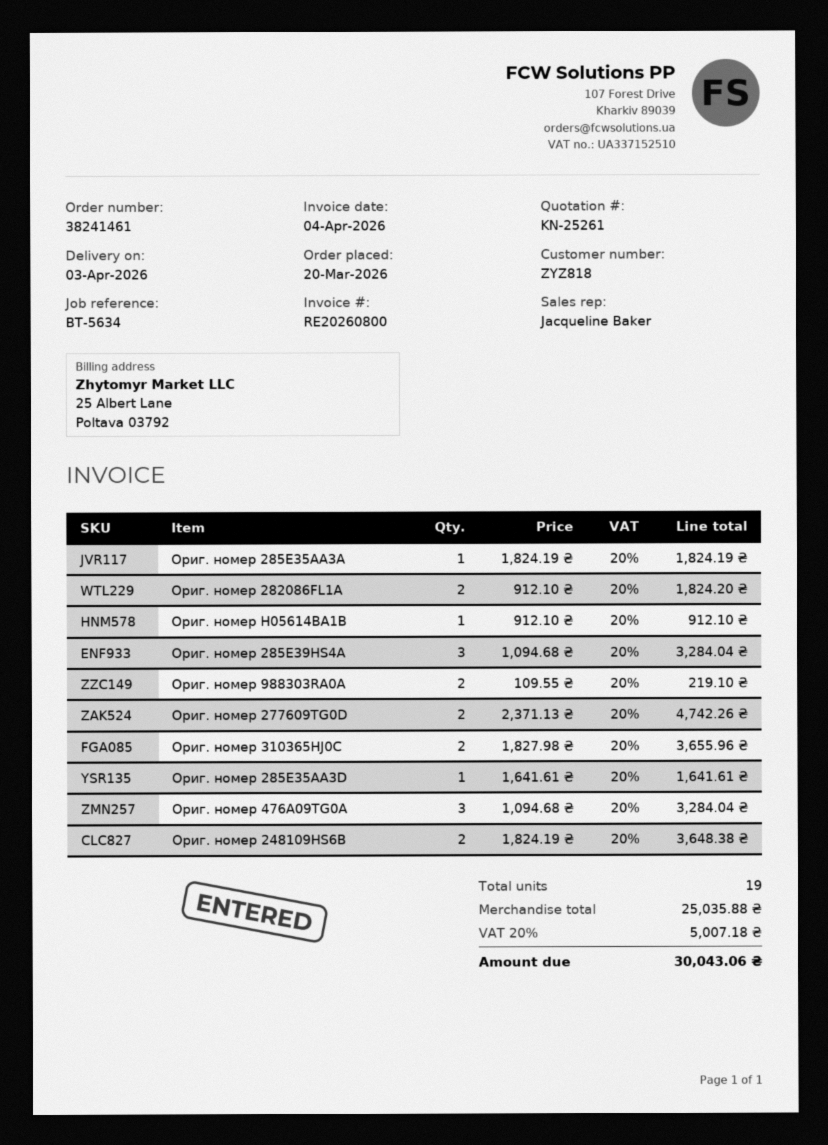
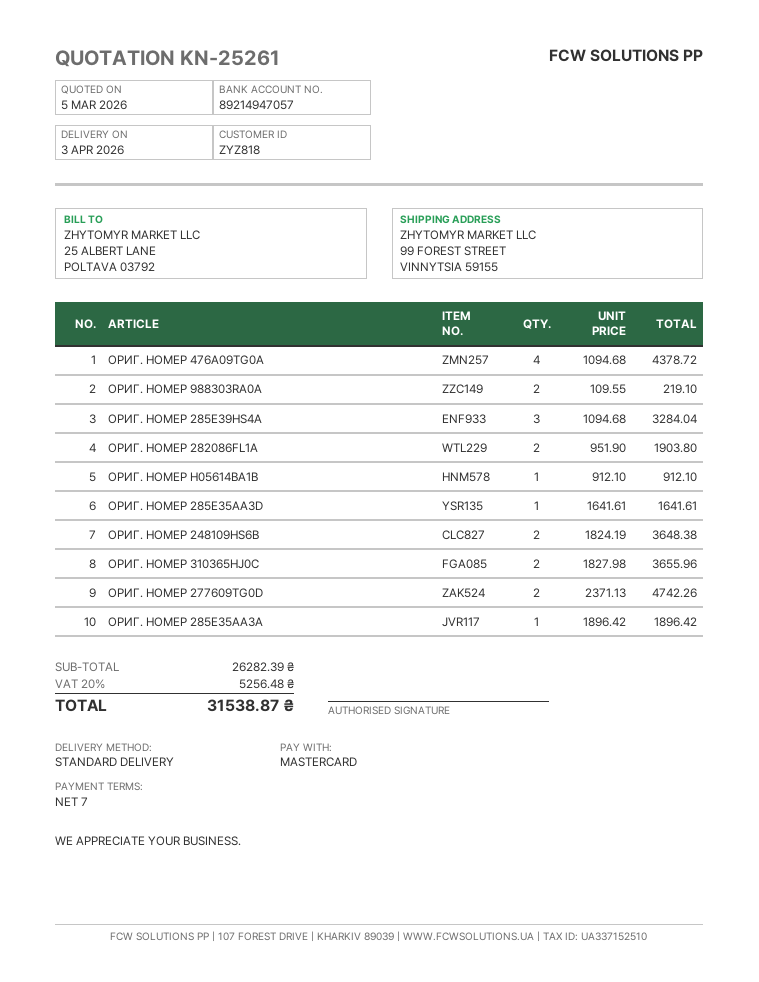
Ориг. номер 285E35AA3A: 1 x 1824.19 = 1824.19 -> 1 x 1896.42 = 1896.42
Ориг. номер 282086FL1A: 2 x 912.10 = 1824.20 -> 2 x 951.90 = 1903.80
Ориг. номер 476A09TG0A: 3 x 1094.68 = 3284.04 -> 4 x 1094.68 = 4378.72
subtotal: 25035.88 -> 26282.39
tax: 20% = 5007.18 -> 20% = 5256.48
total: 30043.06 -> 31538.87

